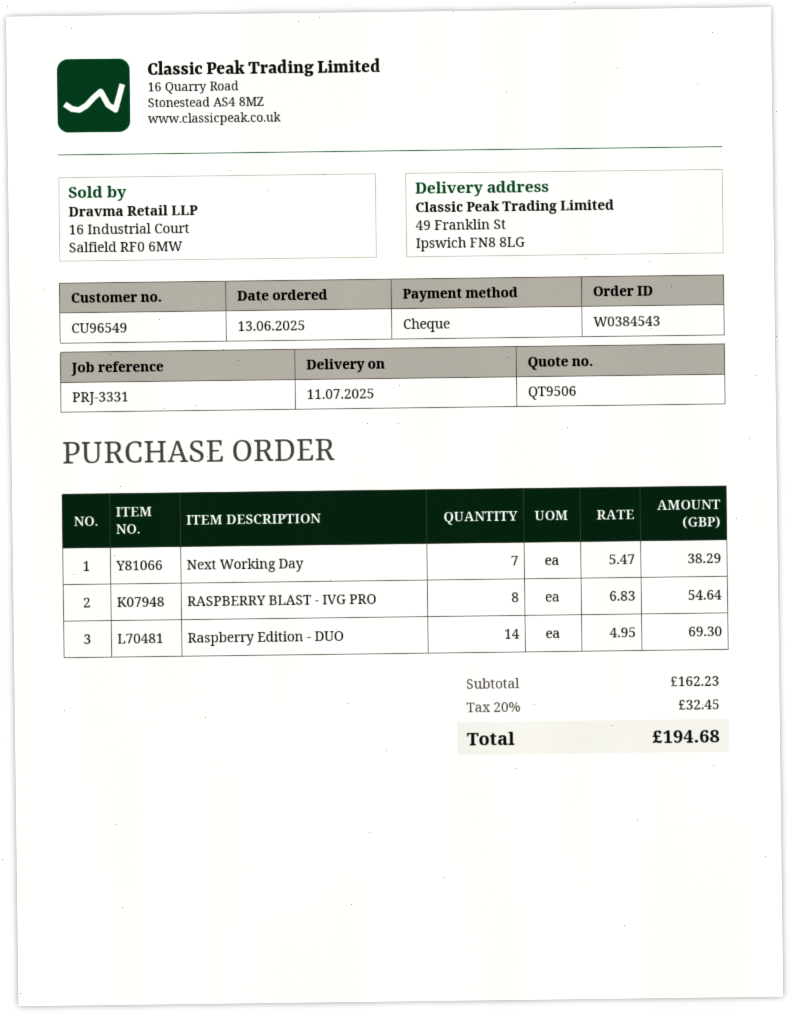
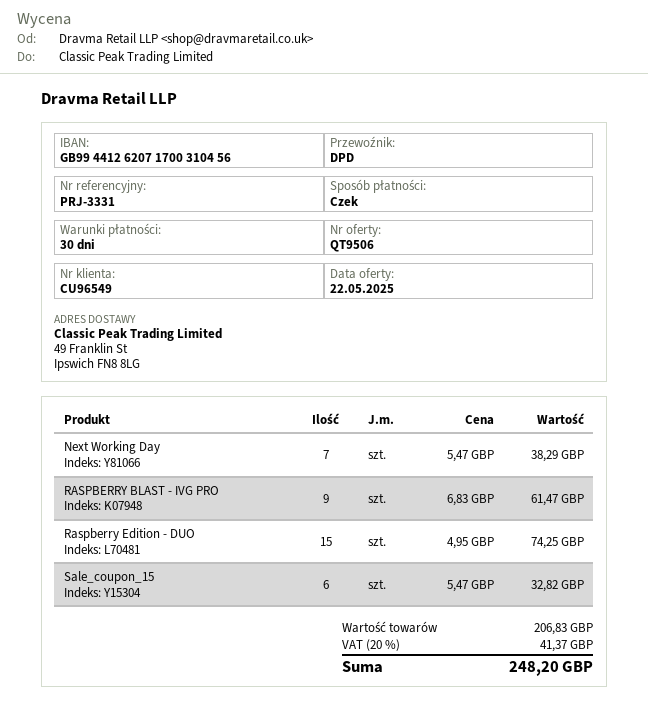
RASPBERRY BLAST - IVG PRO: 8 x 6.83 = 54.64 -> 9 x 6.83 = 61.47
Raspberry Edition - DUO: 14 x 4.95 = 69.30 -> 15 x 4.95 = 74.25
Sale_coupon_15: none -> 6 x 5.47 = 32.82
subtotal: 162.23 -> 206.83
tax: 20% = 32.45 -> 20% = 41.37
total: 194.68 -> 248.20

